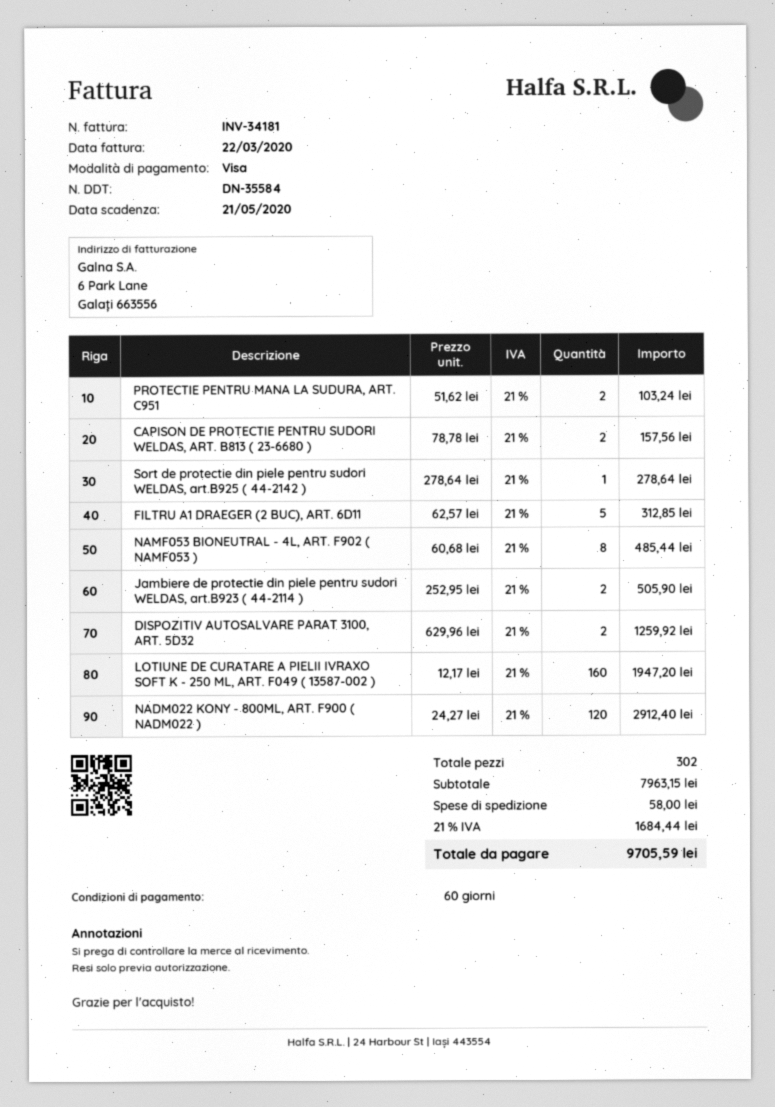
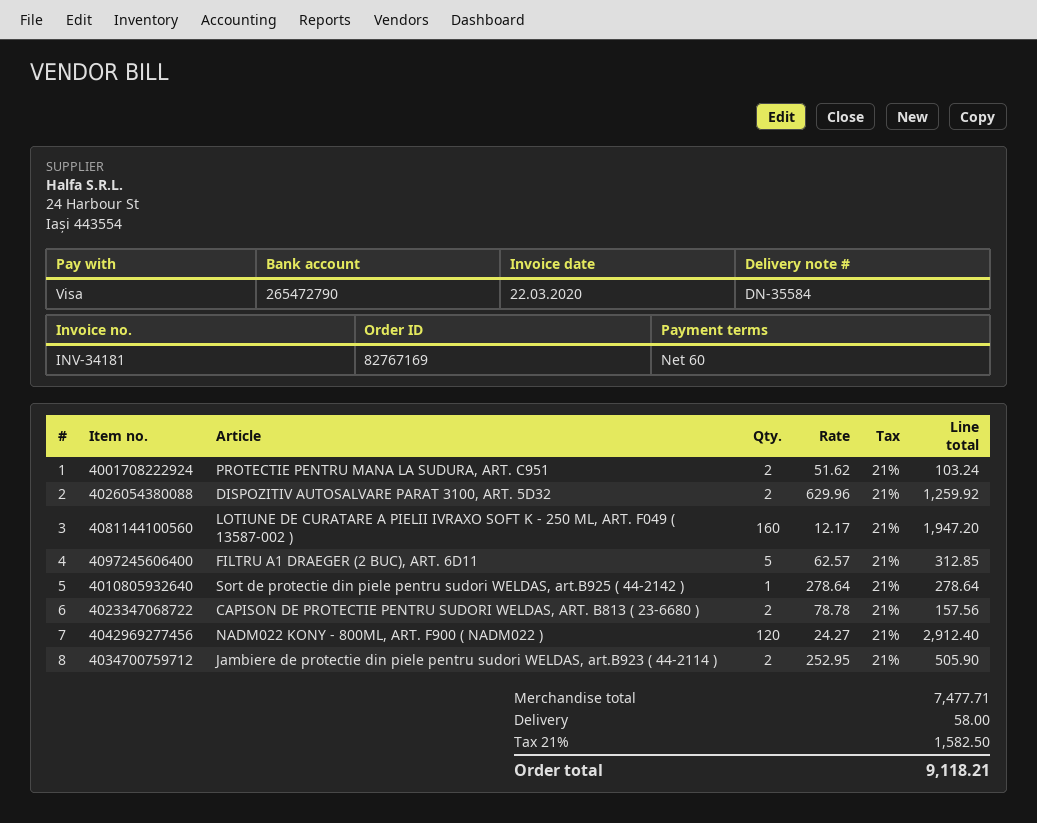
NAMF053 BIONEUTRAL - 4L, ART. F902 ( NAMF053 ): 8 x 60.68 = 485.44 -> none
subtotal: 7963.15 -> 7477.71
tax: 21% = 1684.44 -> 21% = 1582.50
total: 9705.59 -> 9118.21

